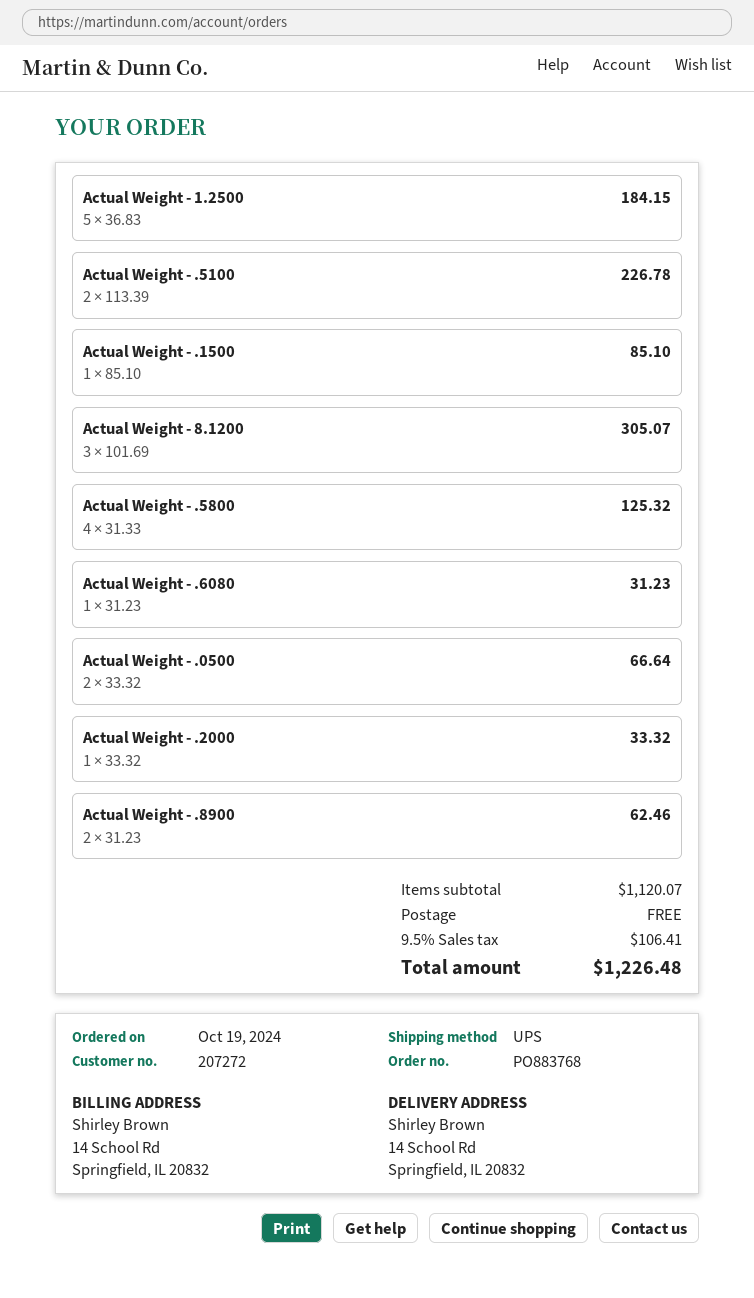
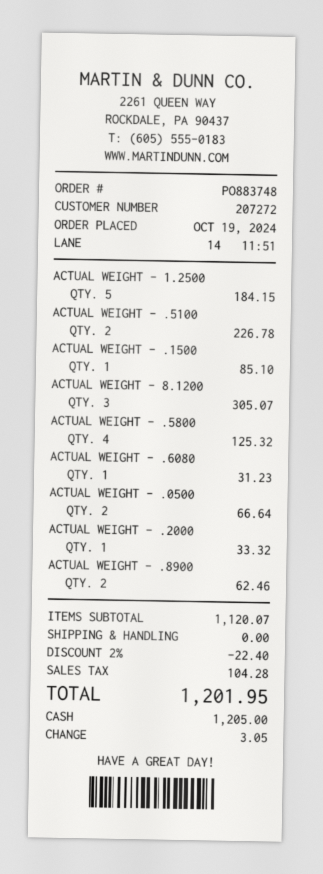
order number: PO883768 -> PO883748
discount: none -> 2% = 22.40
tax: 106.41 -> 104.28
total: 1226.48 -> 1201.95

